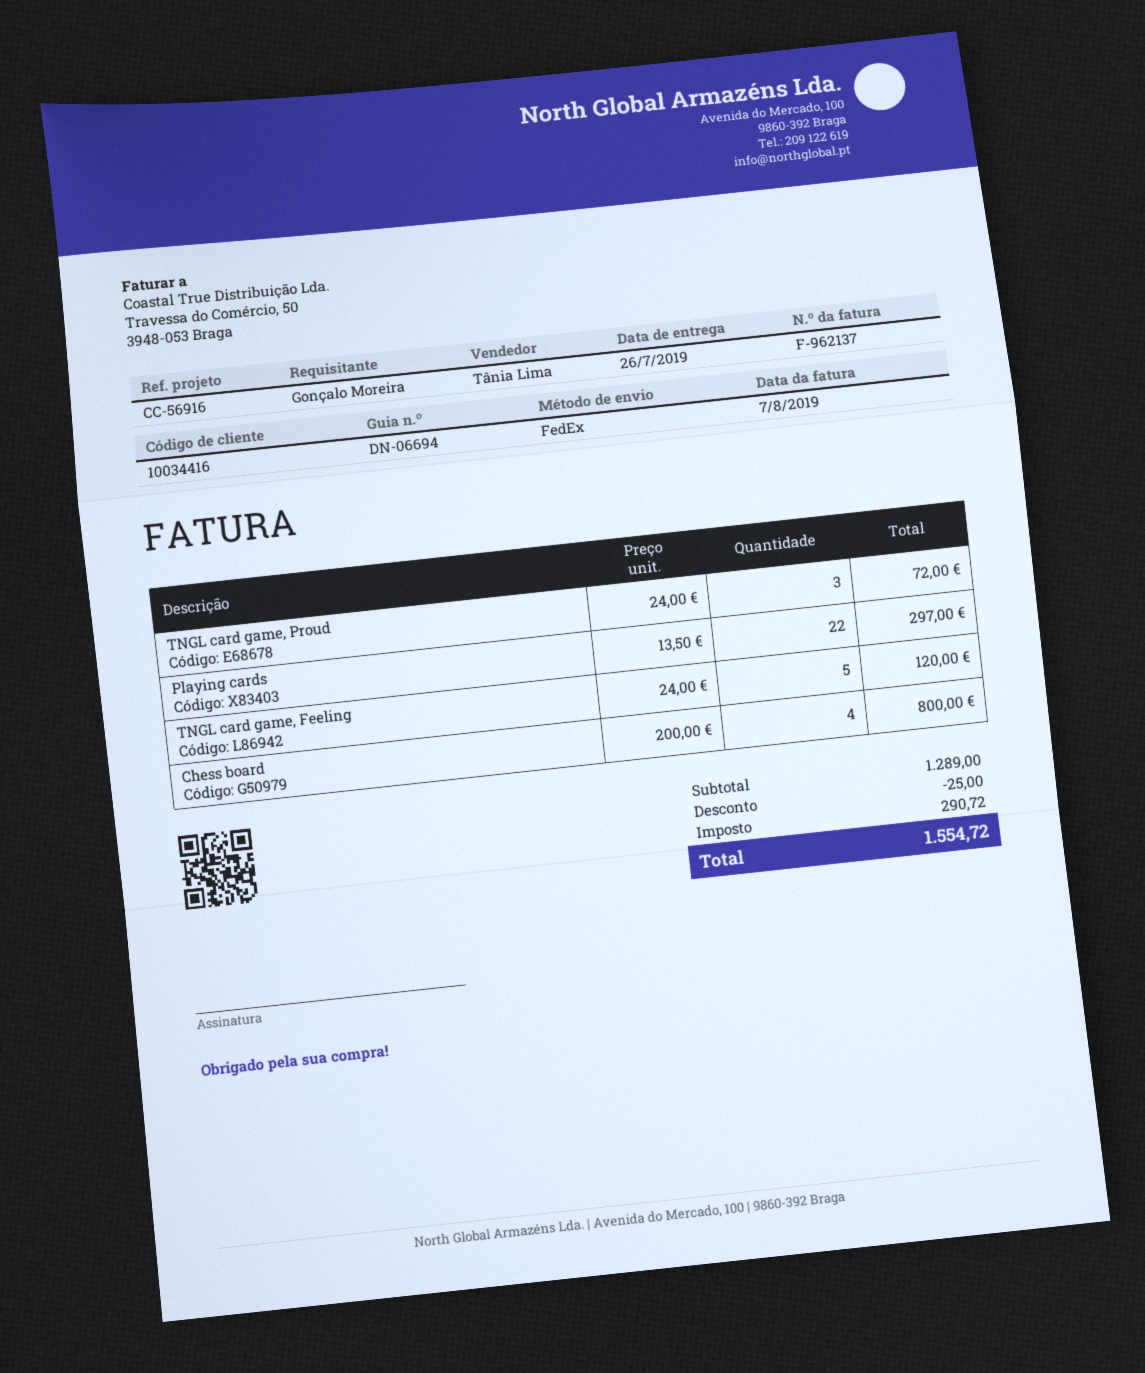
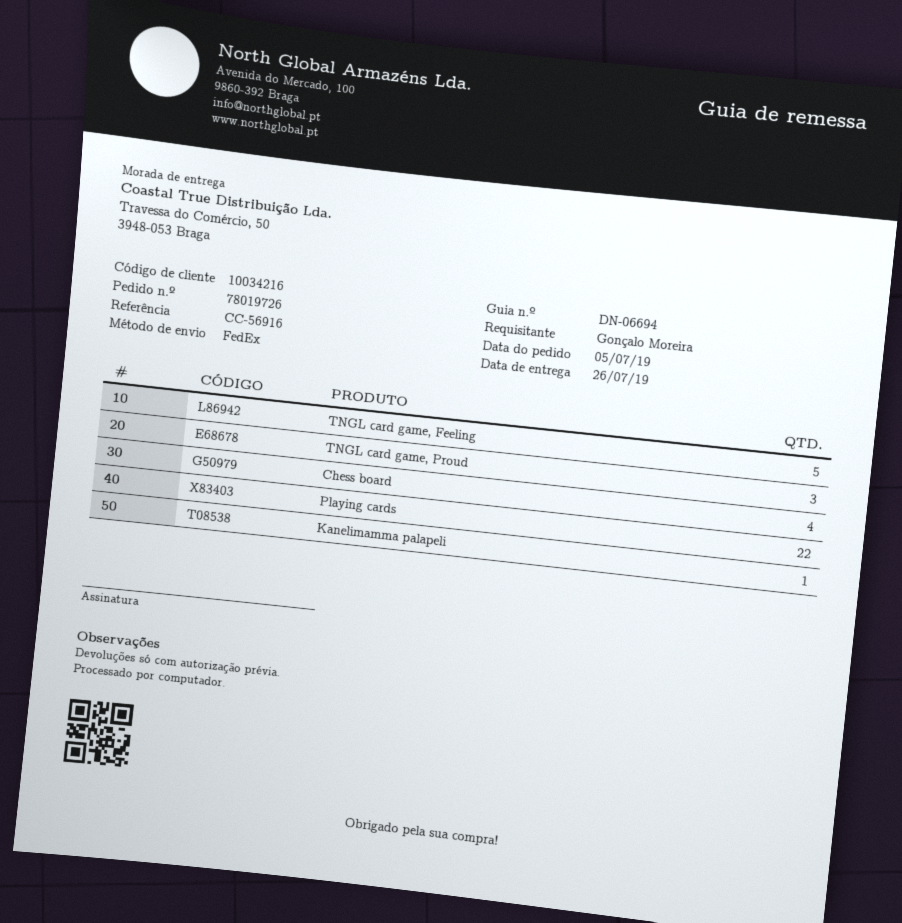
customer number: 10034416 -> 10034216
Kanelimamma palapeli: none -> 1

